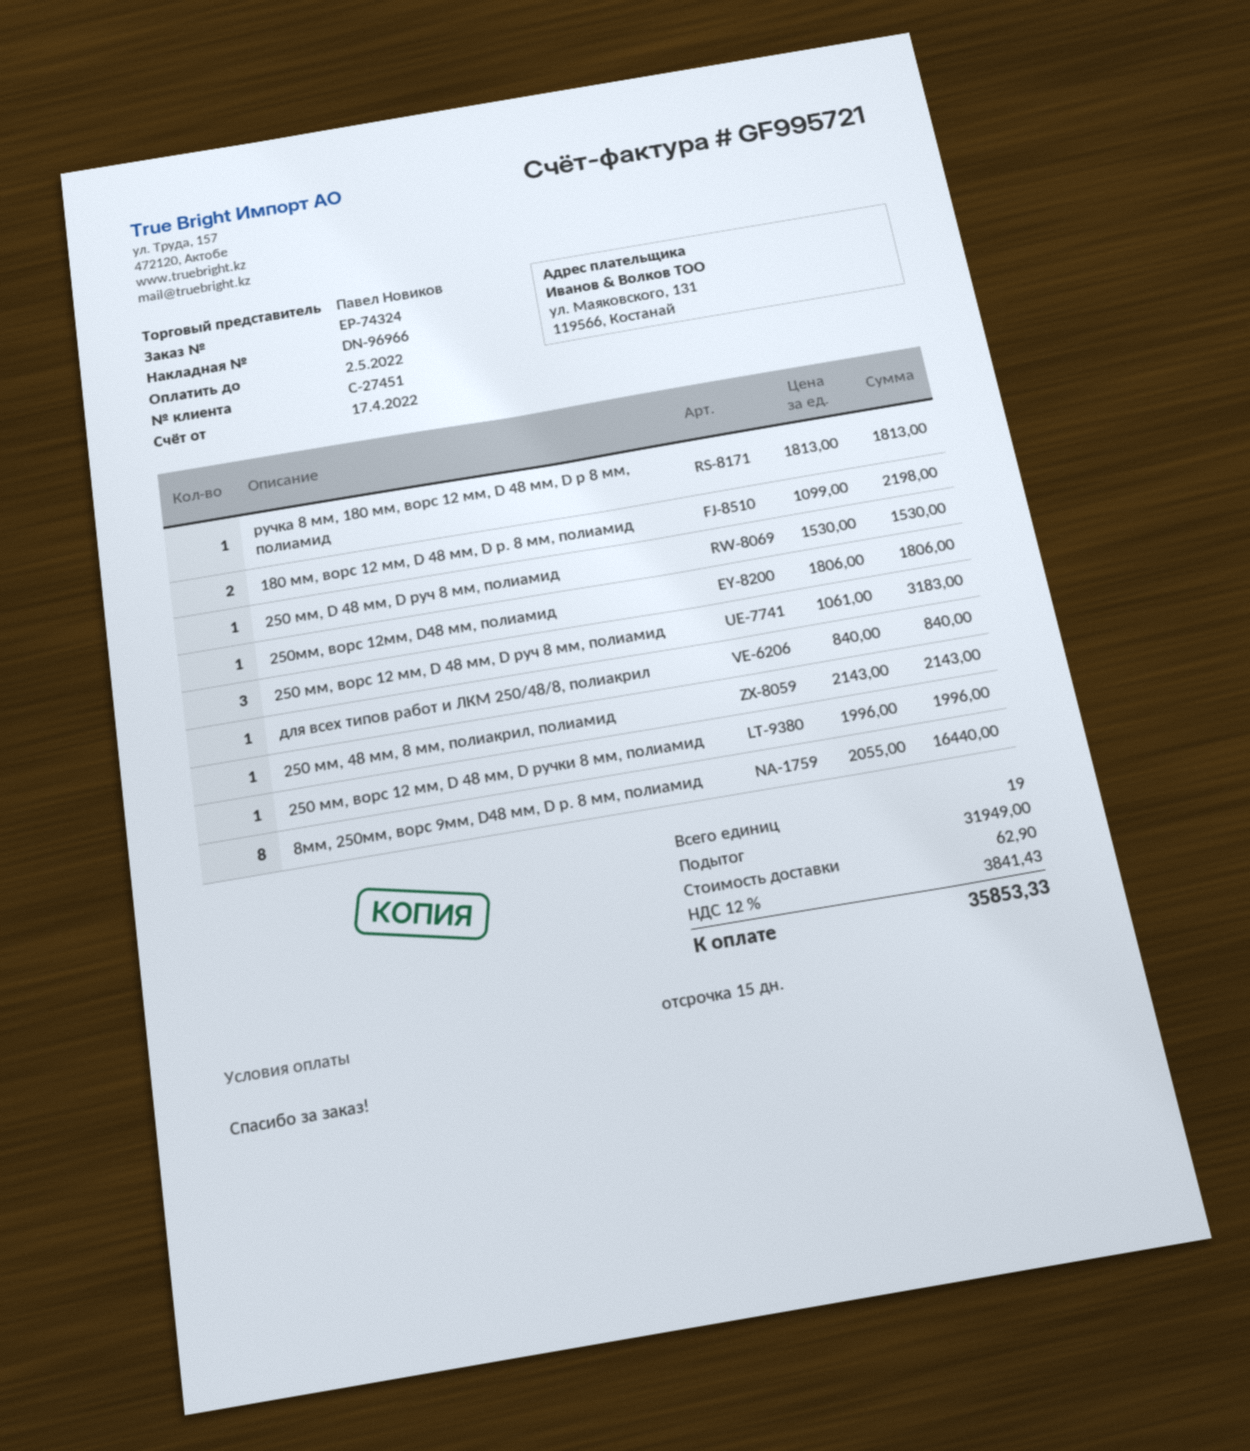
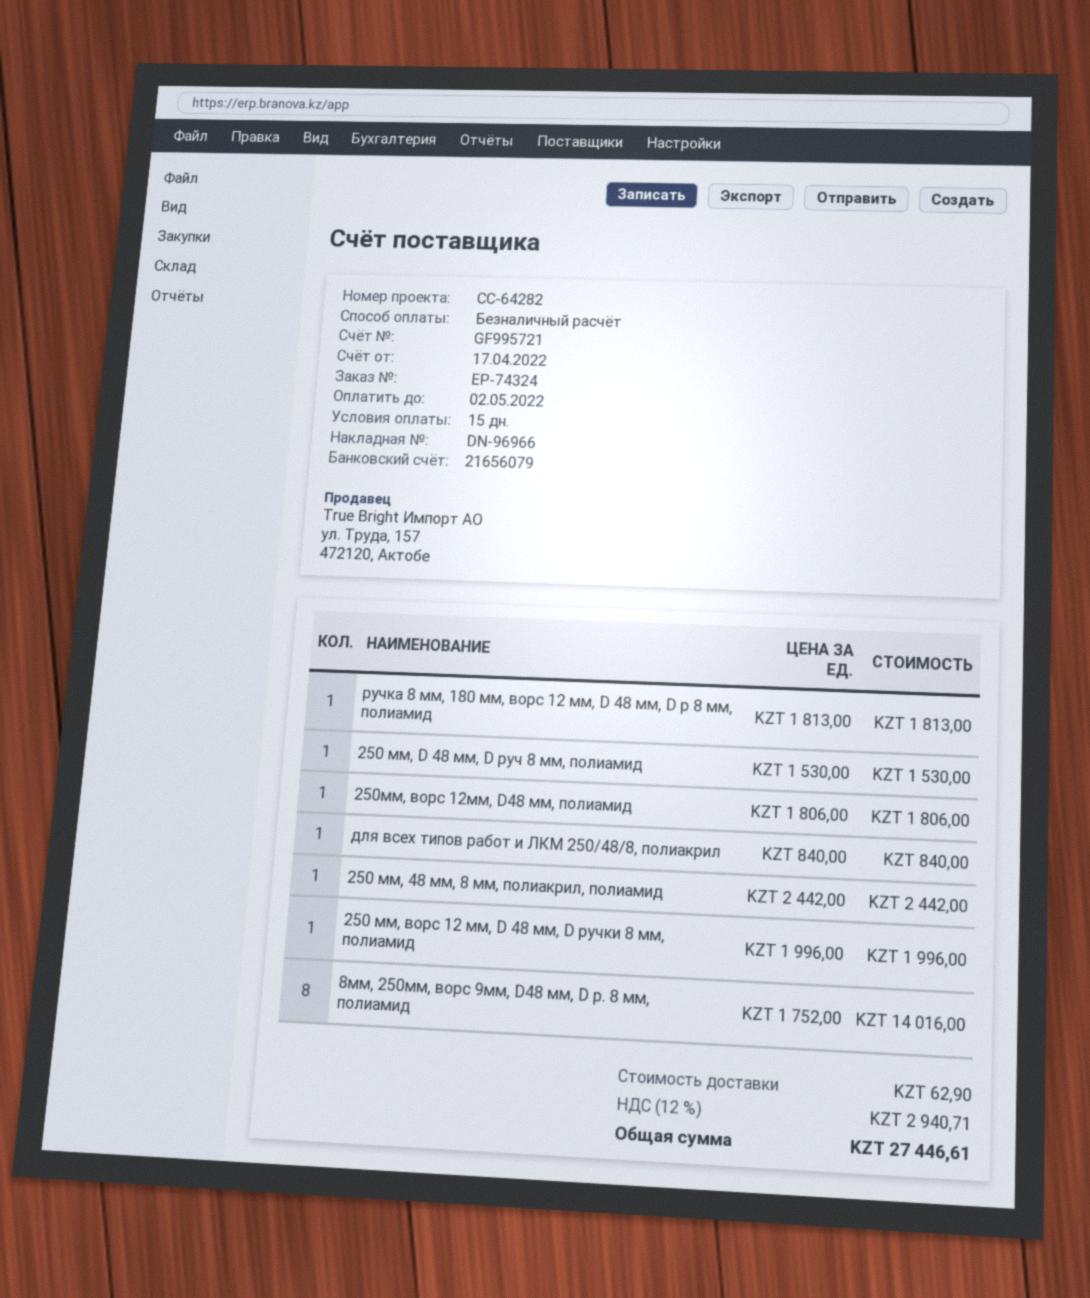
180 мм, ворс 12 мм, D 48 мм, D р. 8 мм, полиамид: 2 x 1099.00 = 2198.00 -> none
250 мм, ворс 12 мм, D 48 мм, D руч 8 мм, полиамид: 3 x 1061.00 = 3183.00 -> none
250 мм, 48 мм, 8 мм, полиакрил, полиамид: 1 x 2143.00 = 2143.00 -> 1 x 2442.00 = 2442.00
8мм, 250мм, ворс 9мм, D48 мм, D р. 8 мм, полиамид: 8 x 2055.00 = 16440.00 -> 8 x 1752.00 = 14016.00
tax: 12% = 3841.43 -> 12% = 2940.71
total: 35853.33 -> 27446.61

